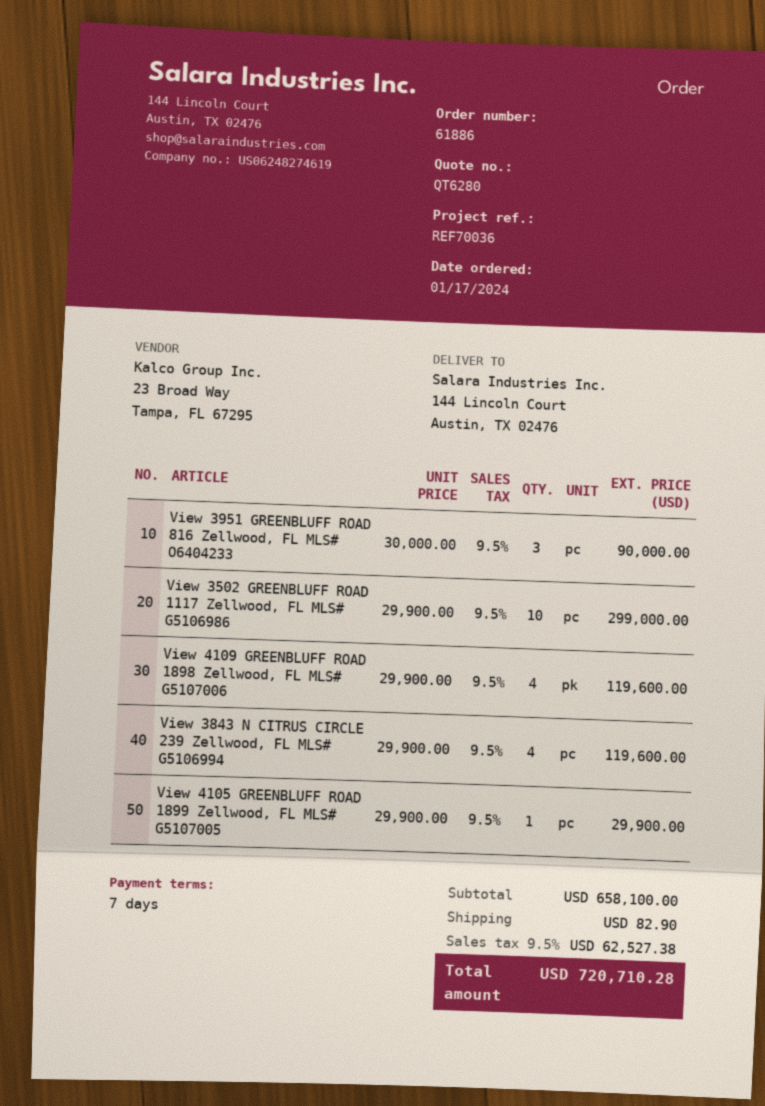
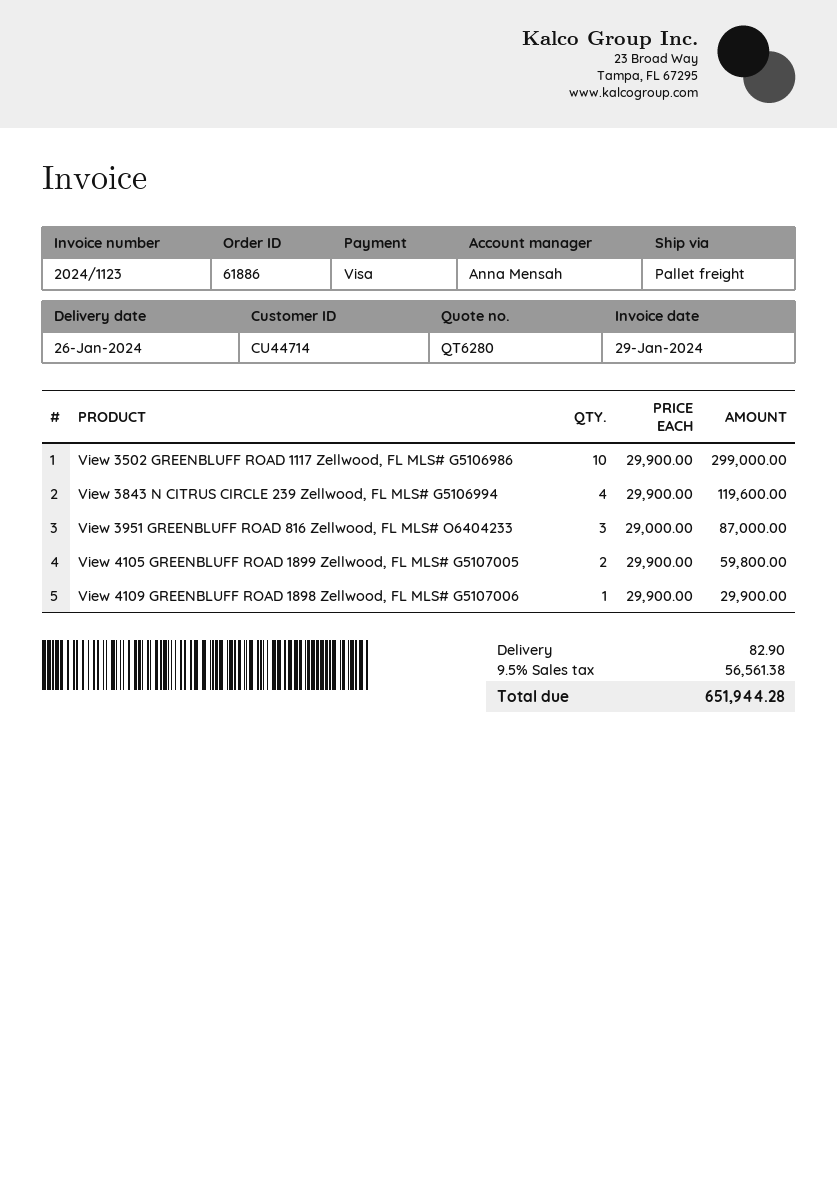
View 3951 GREENBLUFF ROAD 816 Zellwood, FL MLS# O6404233: 3 x 30000.00 = 90000.00 -> 3 x 29000.00 = 87000.00
View 4109 GREENBLUFF ROAD 1898 Zellwood, FL MLS# G5107006: 4 x 29900.00 = 119600.00 -> 1 x 29900.00 = 29900.00
View 4105 GREENBLUFF ROAD 1899 Zellwood, FL MLS# G5107005: 1 x 29900.00 = 29900.00 -> 2 x 29900.00 = 59800.00
tax: 9.5% = 62527.38 -> 9.5% = 56561.38
total: 720710.28 -> 651944.28

